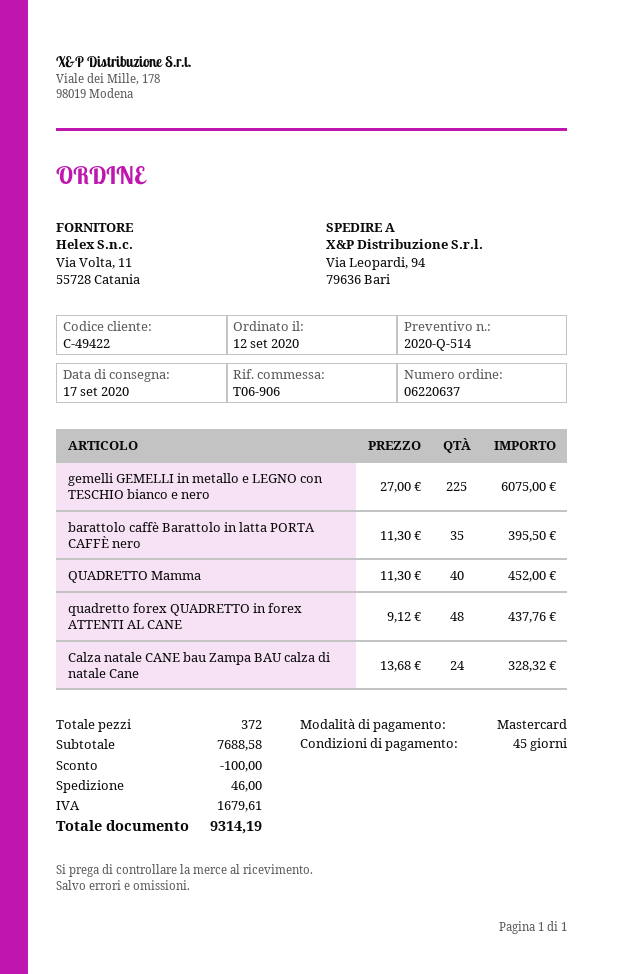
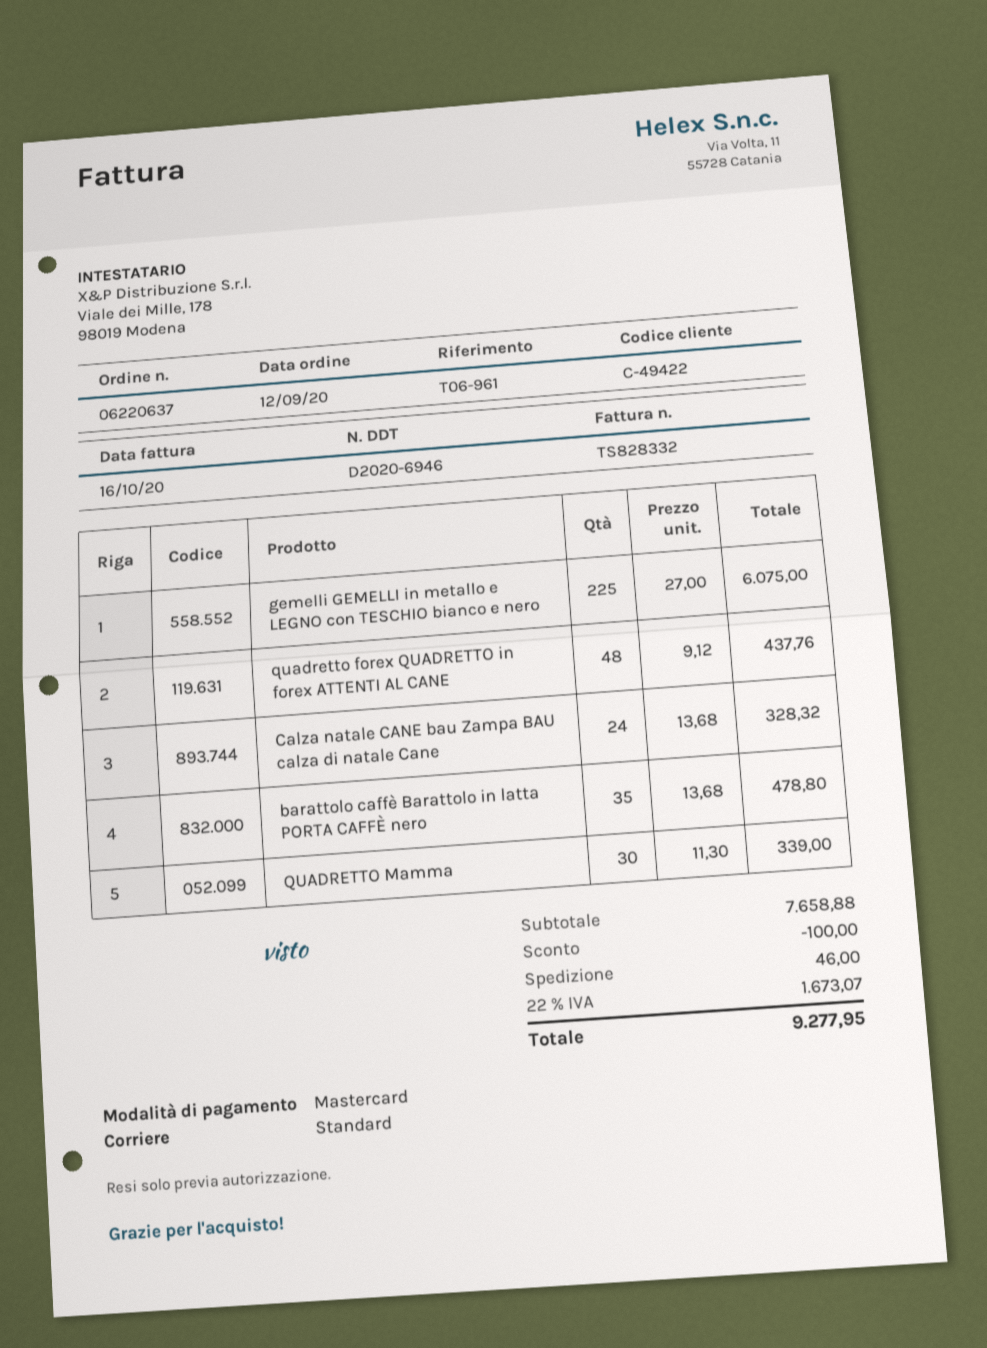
reference: T06-906 -> T06-961
barattolo caffè Barattolo in latta PORTA CAFFÈ nero: 35 x 11.30 = 395.50 -> 35 x 13.68 = 478.80
QUADRETTO Mamma: 40 x 11.30 = 452.00 -> 30 x 11.30 = 339.00
subtotal: 7688.58 -> 7658.88
tax: 1679.61 -> 1673.07
total: 9314.19 -> 9277.95

